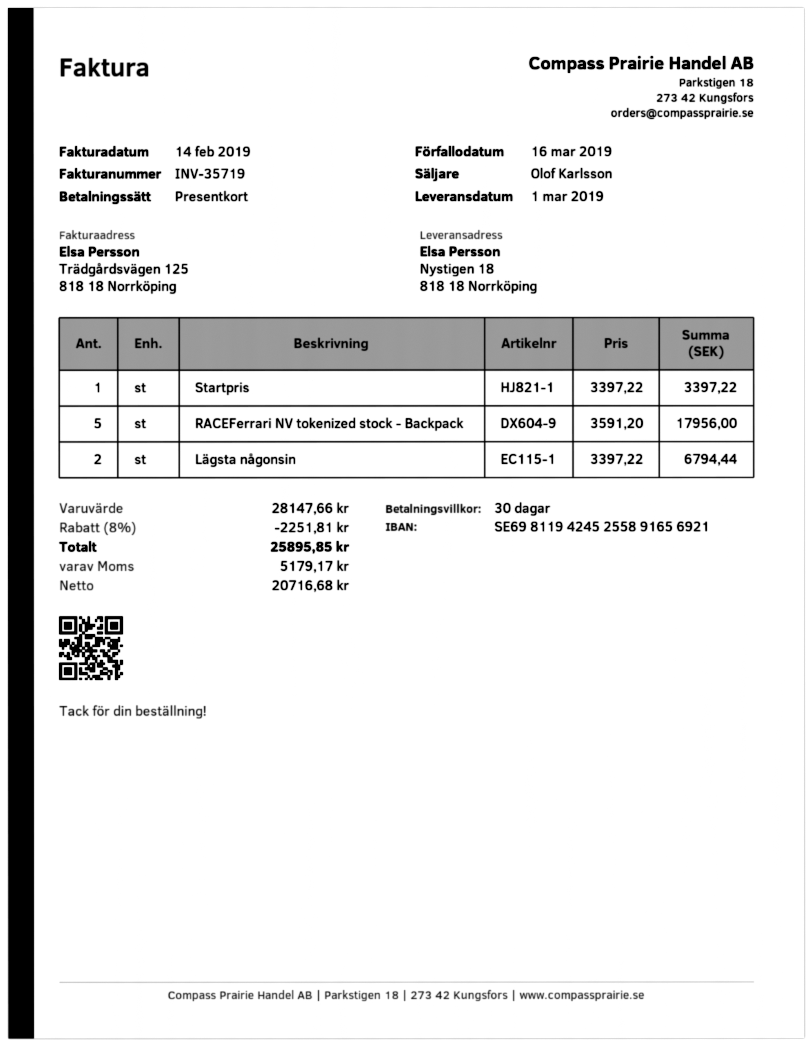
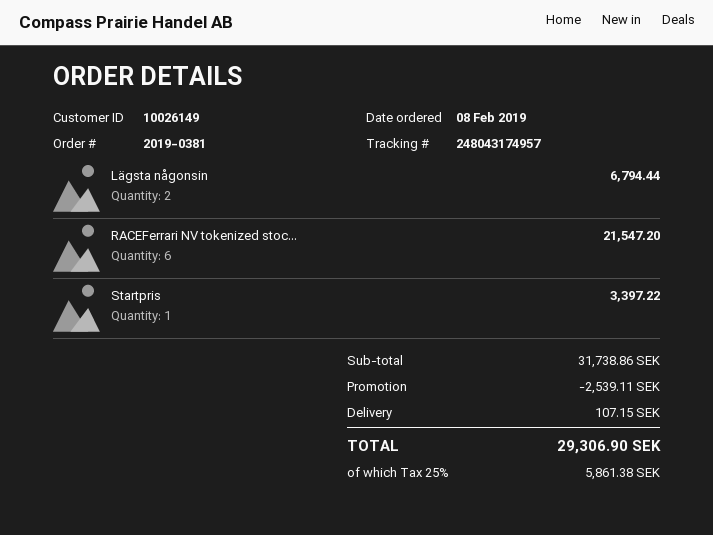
RACEFerrari NV tokenized stock - Backpack: 5 for 17956.00 -> 6 for 21547.20
subtotal: 28147.66 -> 31738.86
discount: 2251.81 -> 2539.11
shipping: none -> 107.15
tax: 5179.17 -> 5861.38
total: 25895.85 -> 29306.90

